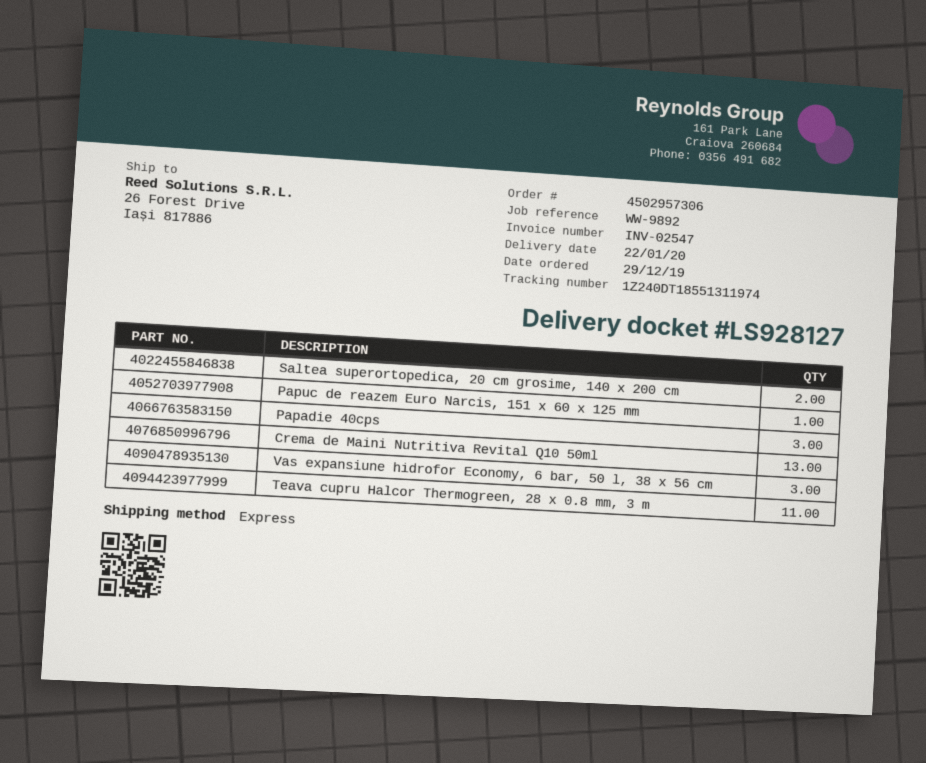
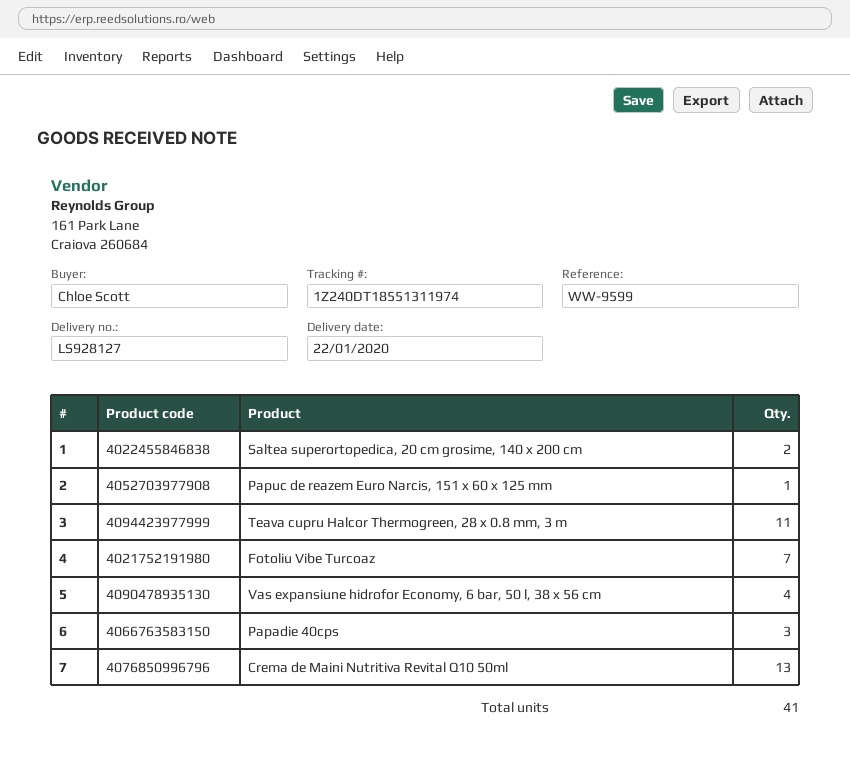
reference: WW-9892 -> WW-9599
Vas expansiune hidrofor Economy, 6 bar, 50 l, 38 x 56 cm: 3 -> 4
Fotoliu Vibe Turcoaz: none -> 7

